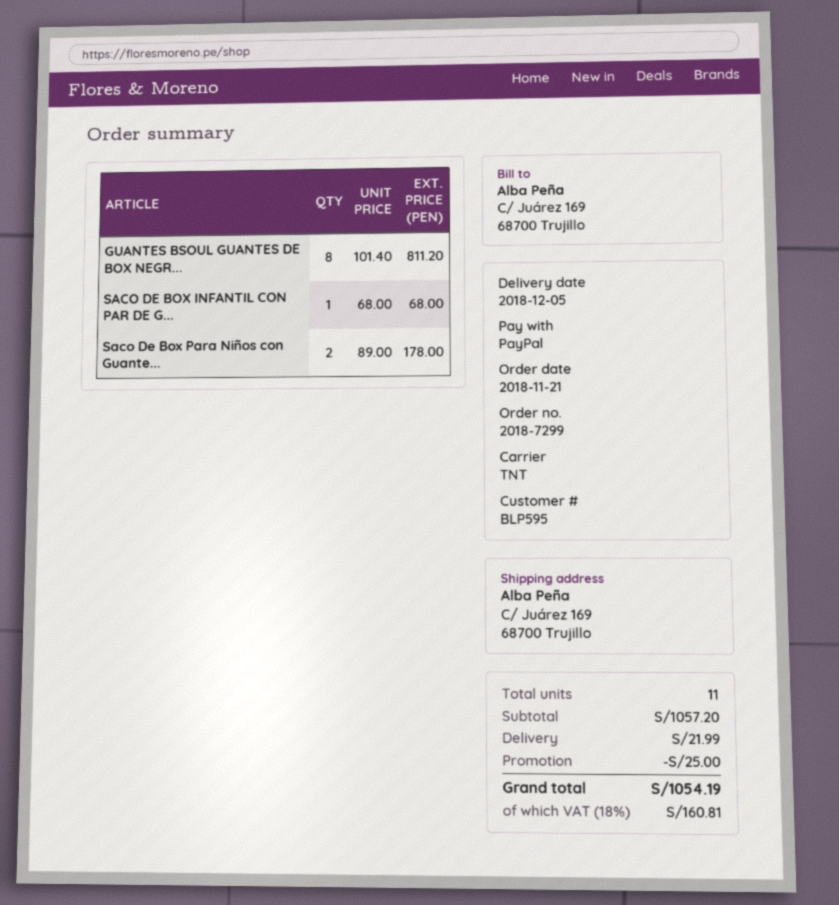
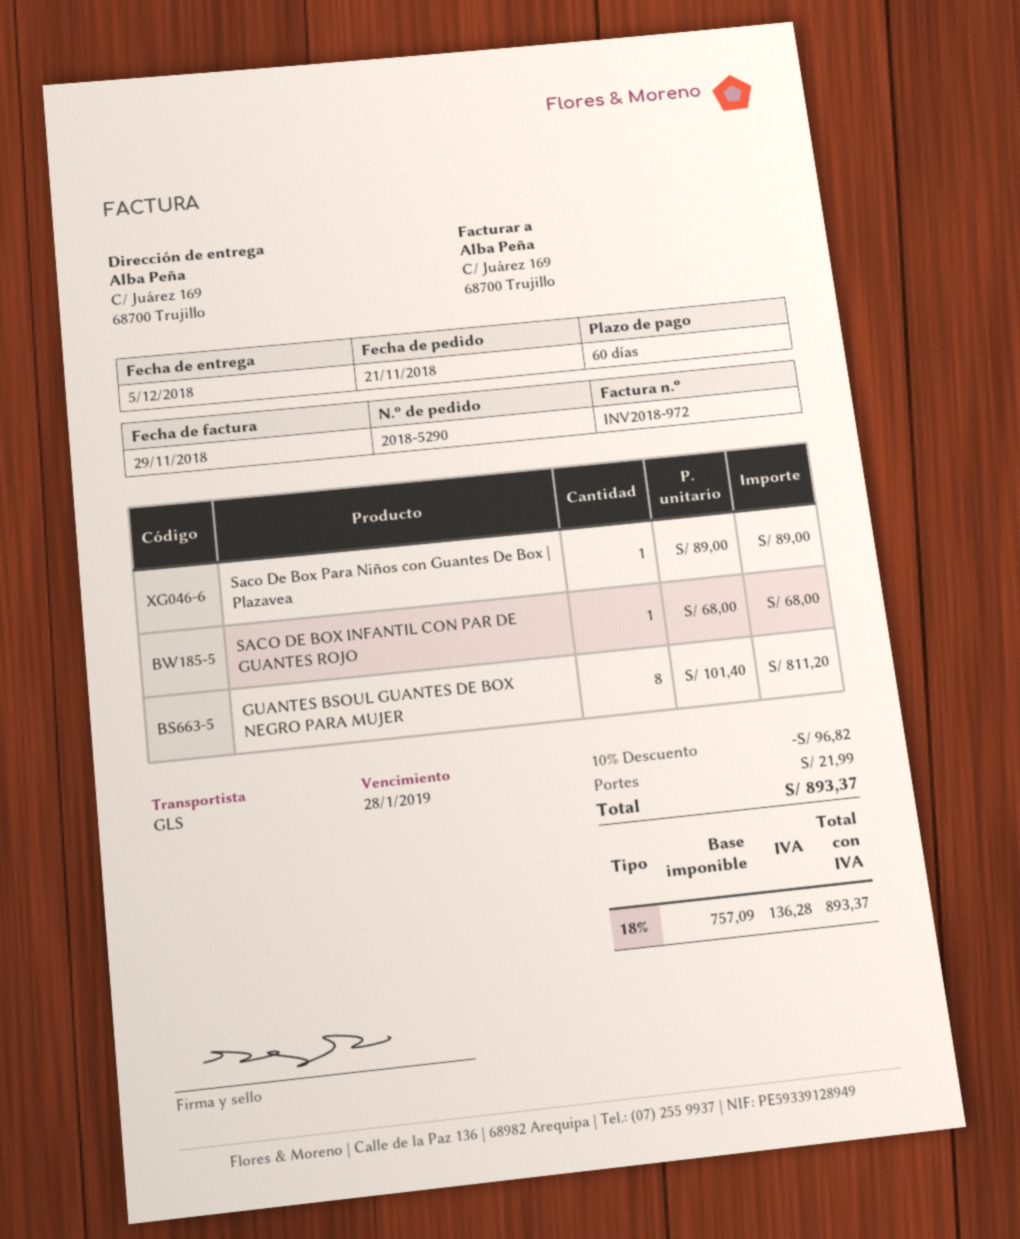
order number: 2018-7299 -> 2018-5290
shipping method: TNT -> GLS
Saco De Box Para Niños con Guante...: 2 x 89.00 = 178.00 -> 1 x 89.00 = 89.00
discount: 25.00 -> 96.82
tax: 18% = 160.81 -> 18% = 136.28
total: 1054.19 -> 893.37

